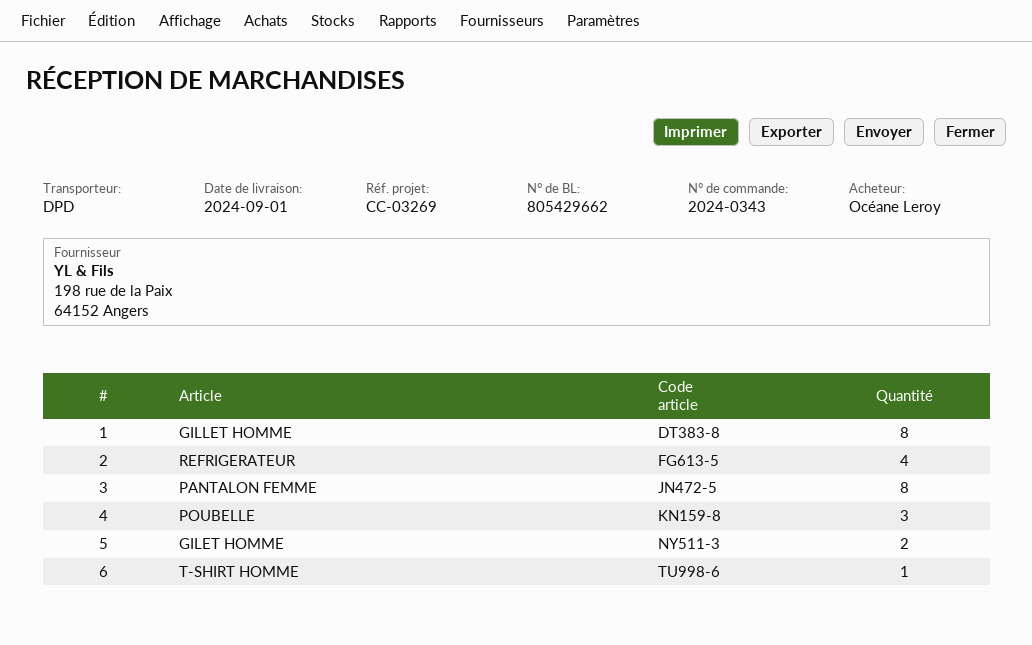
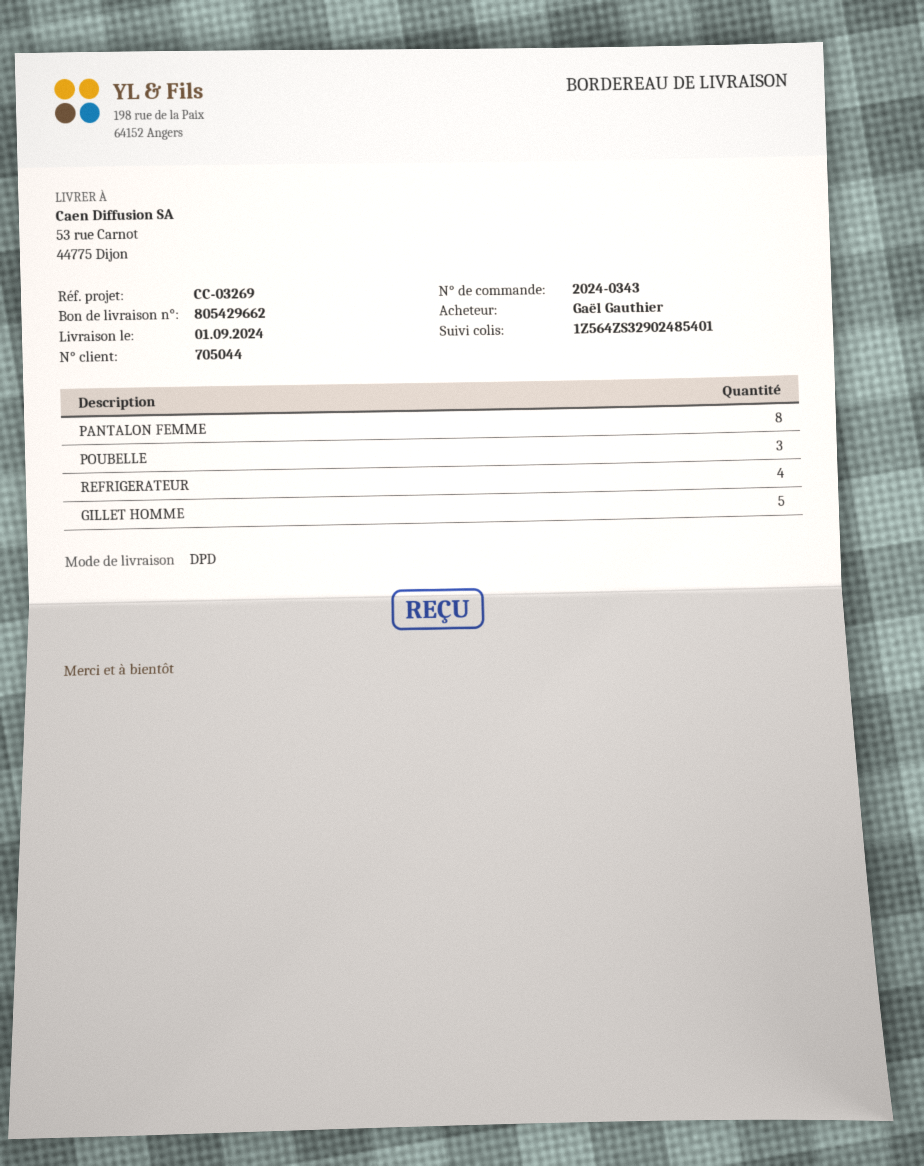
ordered by: Océane Leroy -> Gaël Gauthier
GILLET HOMME: 8 -> 5
GILET HOMME: 2 -> none
T-SHIRT HOMME: 1 -> none

